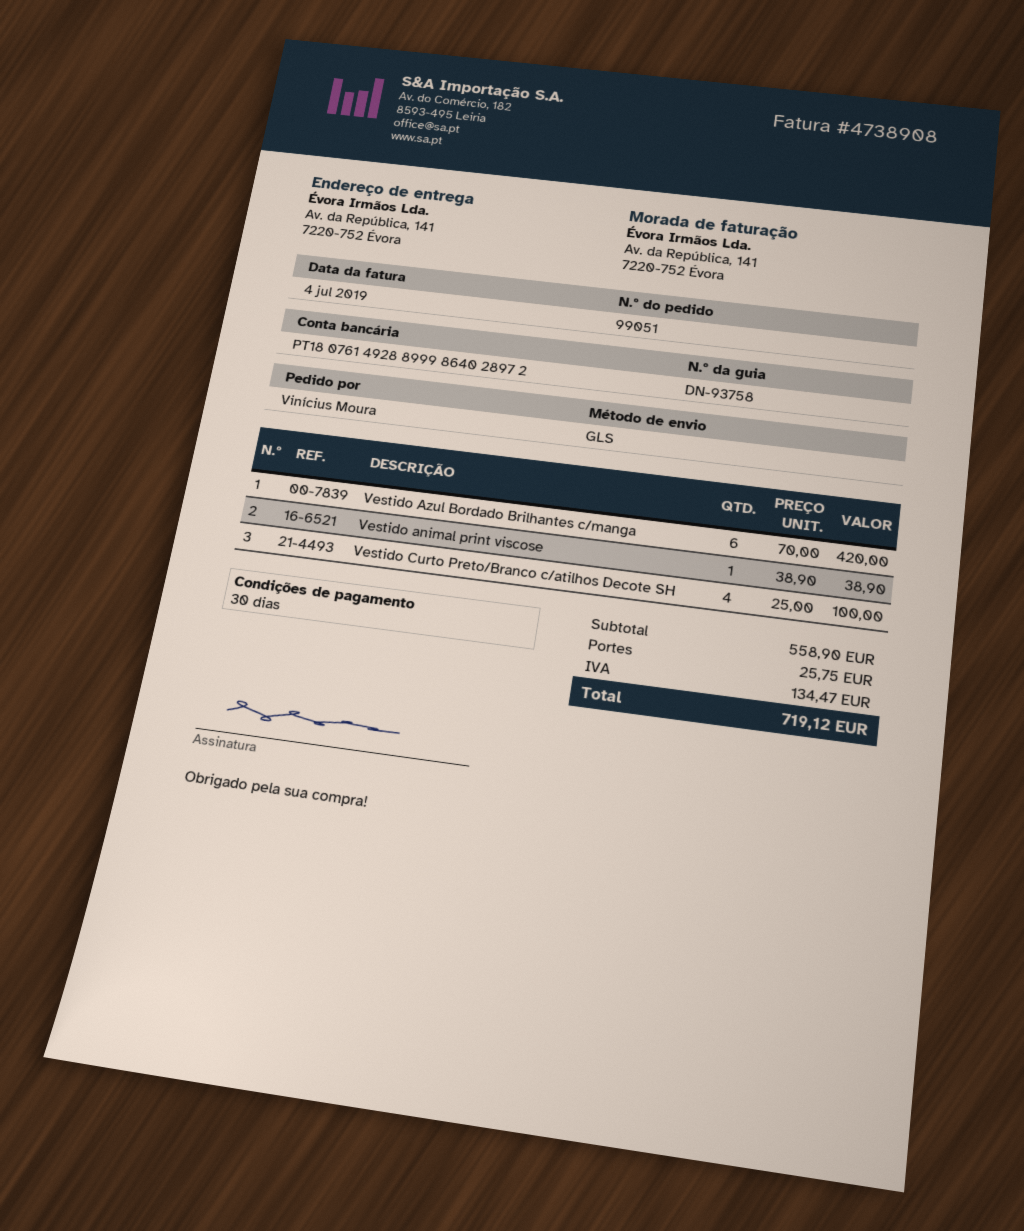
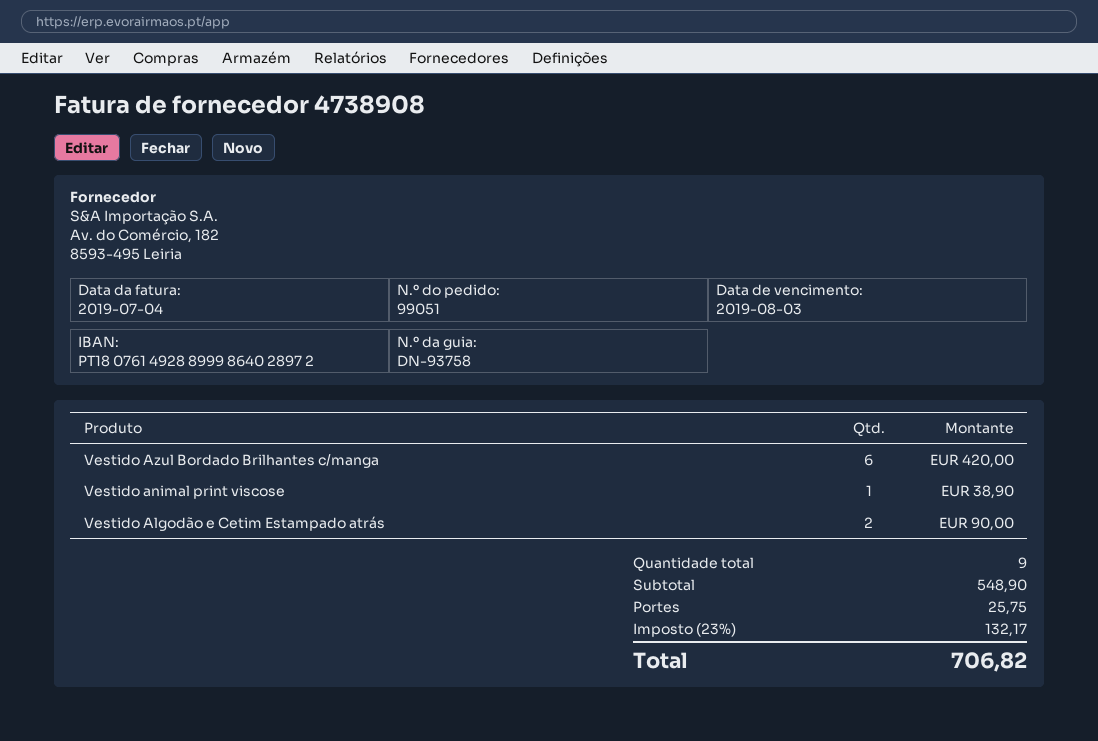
Vestido Curto Preto/Branco c/atilhos Decote SH: 4 for 100.00 -> none
Vestido Algodão e Cetim Estampado atrás: none -> 2 for 90.00
subtotal: 558.90 -> 548.90
tax: 134.47 -> 132.17
total: 719.12 -> 706.82

